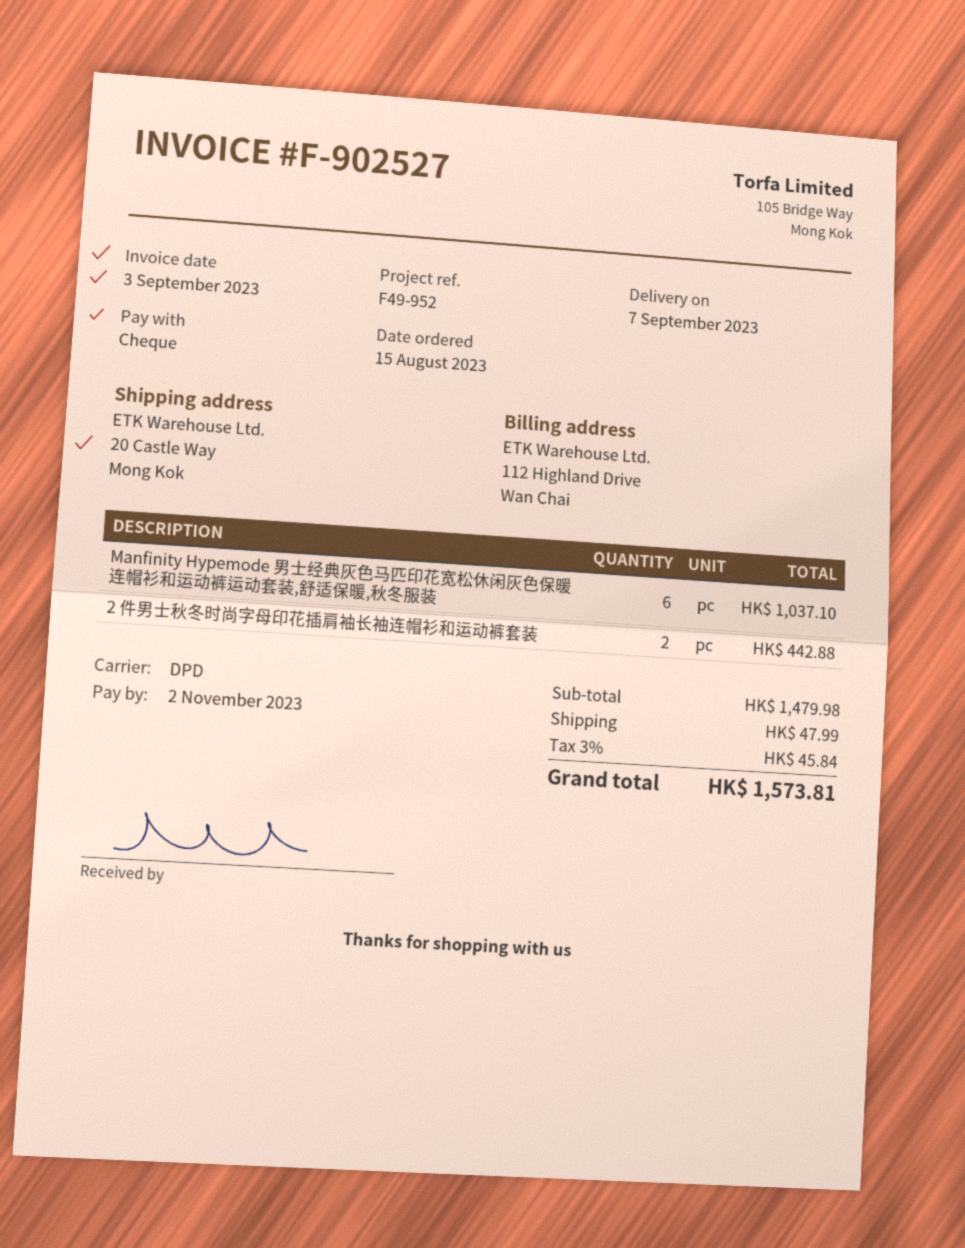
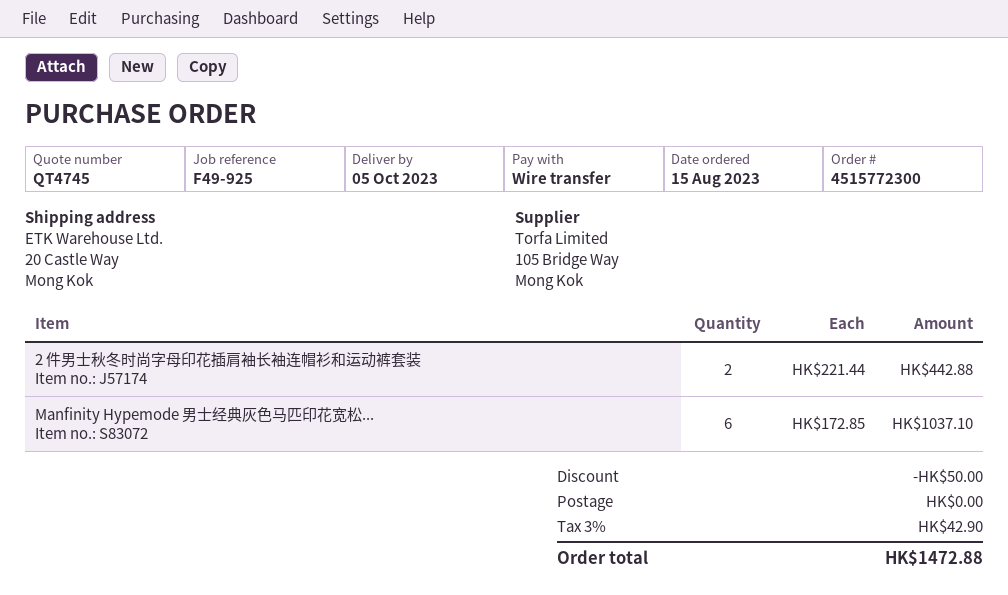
delivery date: 2023-09-07 -> 2023-10-05
reference: F49-952 -> F49-925
payment method: cheque -> bank transfer
discount: none -> 50.00
shipping: 47.99 -> 0.00
tax: 3% = 45.84 -> 3% = 42.90
total: 1573.81 -> 1472.88

